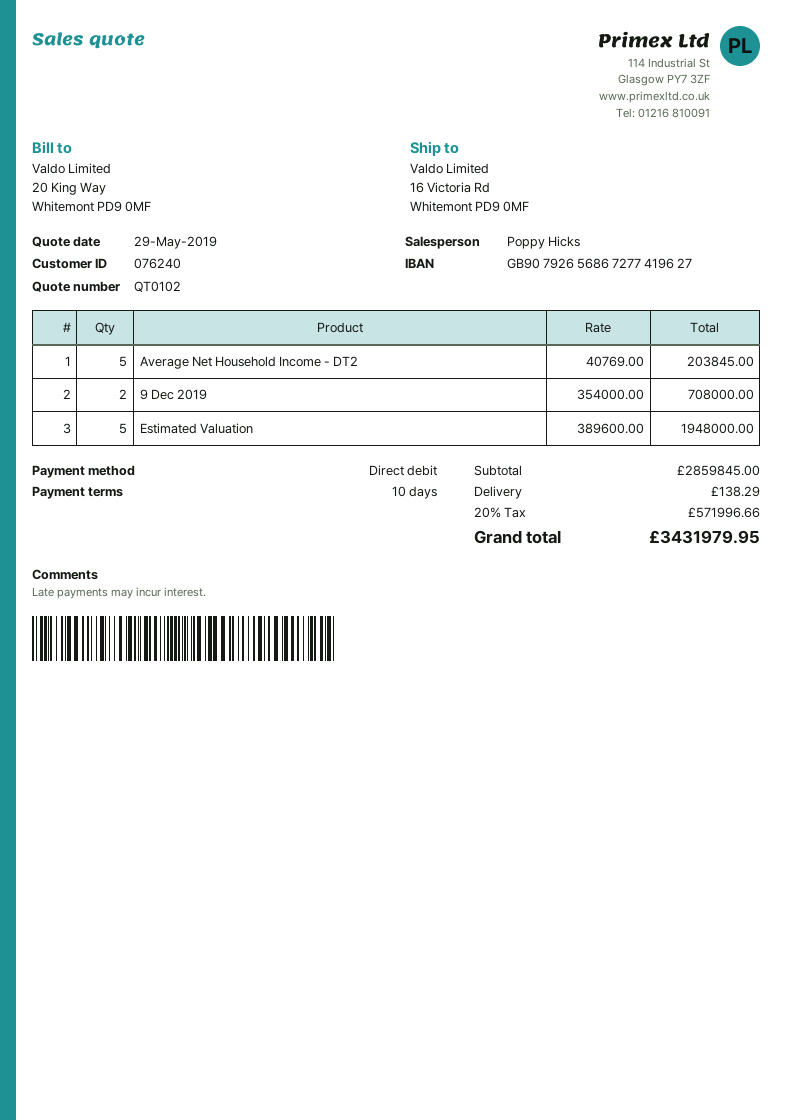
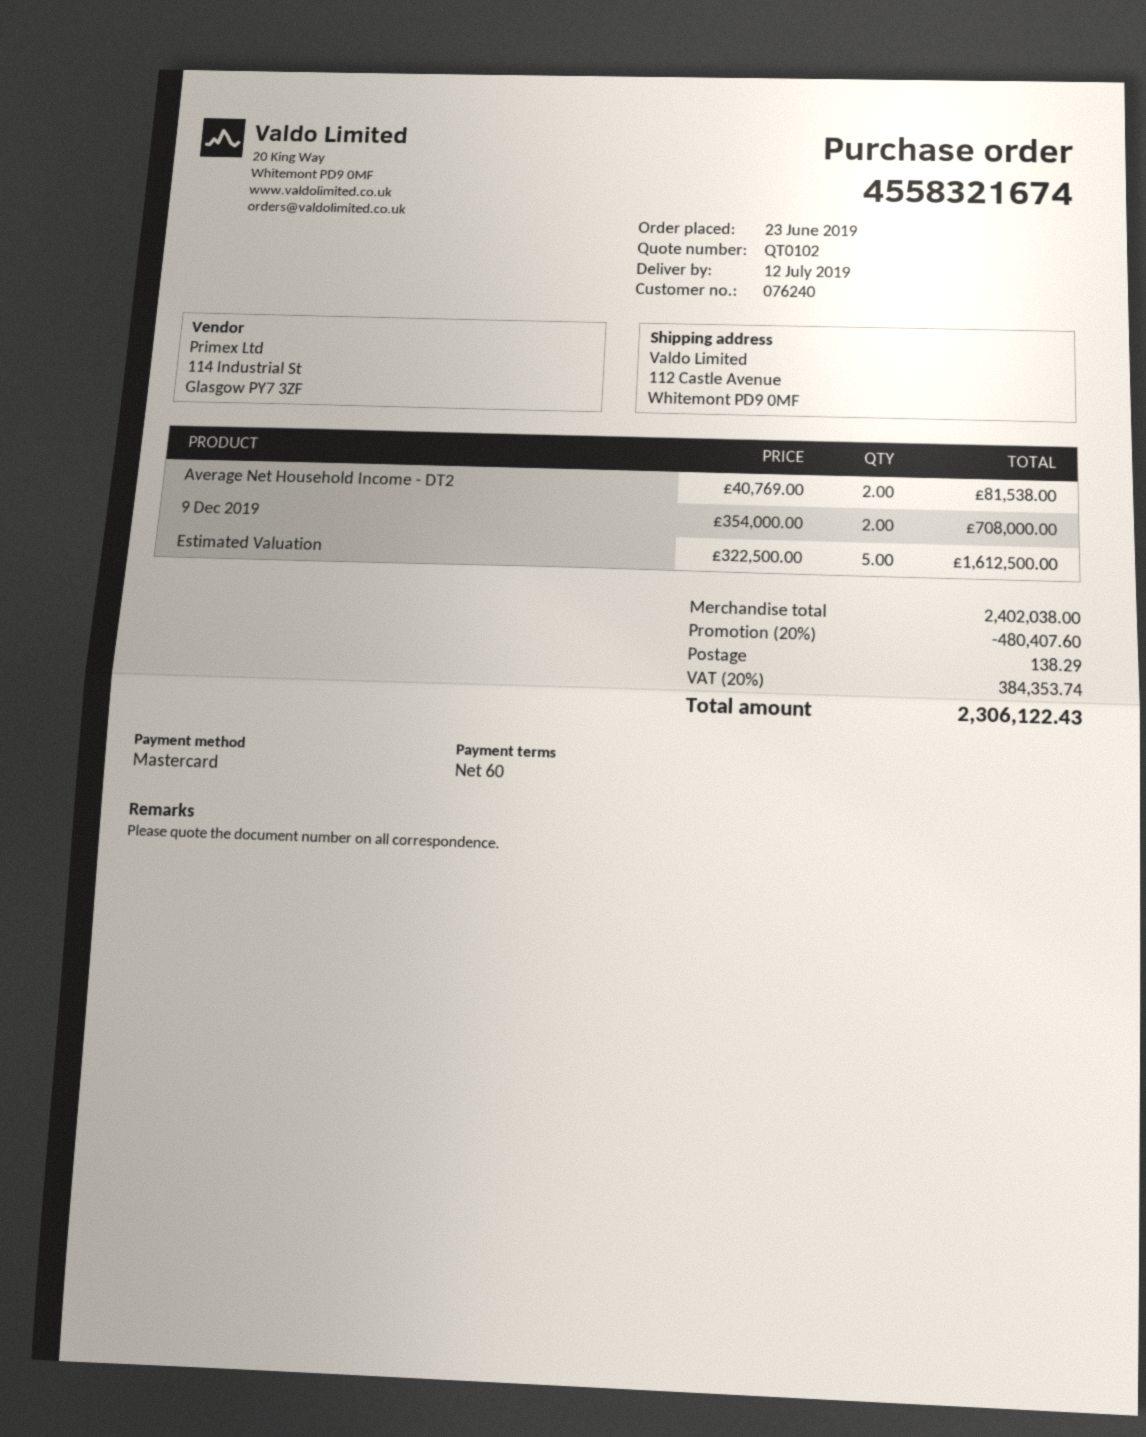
payment terms: 10 days -> 60 days
payment method: direct debit -> Mastercard
ship to: 16 Victoria Rd, Whitemont PD9 0MF -> 112 Castle Avenue, Whitemont PD9 0MF
Average Net Household Income - DT2: 5 x 40769.00 = 203845.00 -> 2 x 40769.00 = 81538.00
Estimated Valuation: 5 x 389600.00 = 1948000.00 -> 5 x 322500.00 = 1612500.00
subtotal: 2859845.00 -> 2402038.00
discount: none -> 20% = 480407.60
tax: 20% = 571996.66 -> 20% = 384353.74
total: 3431979.95 -> 2306122.43

